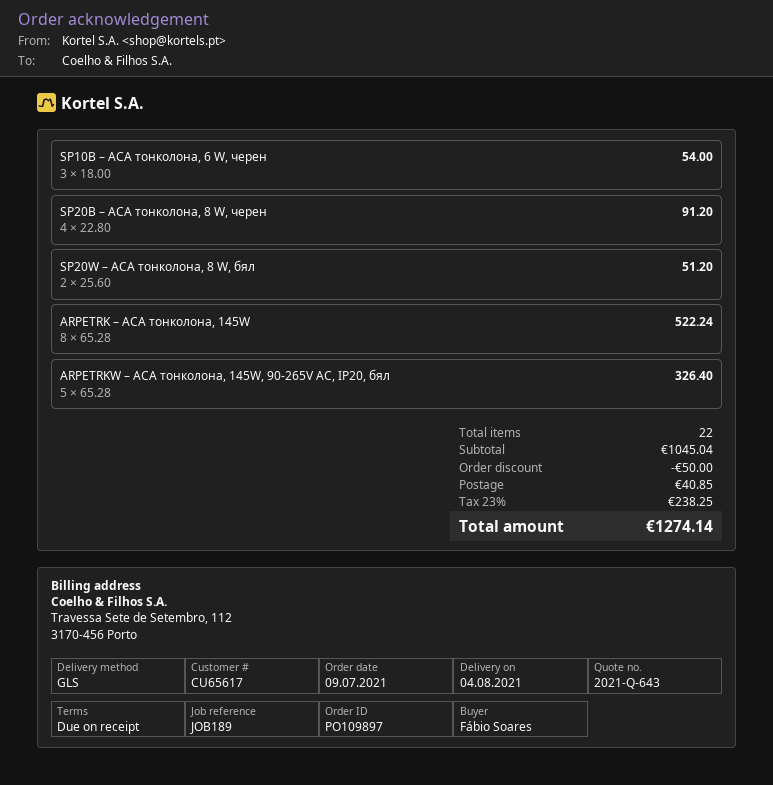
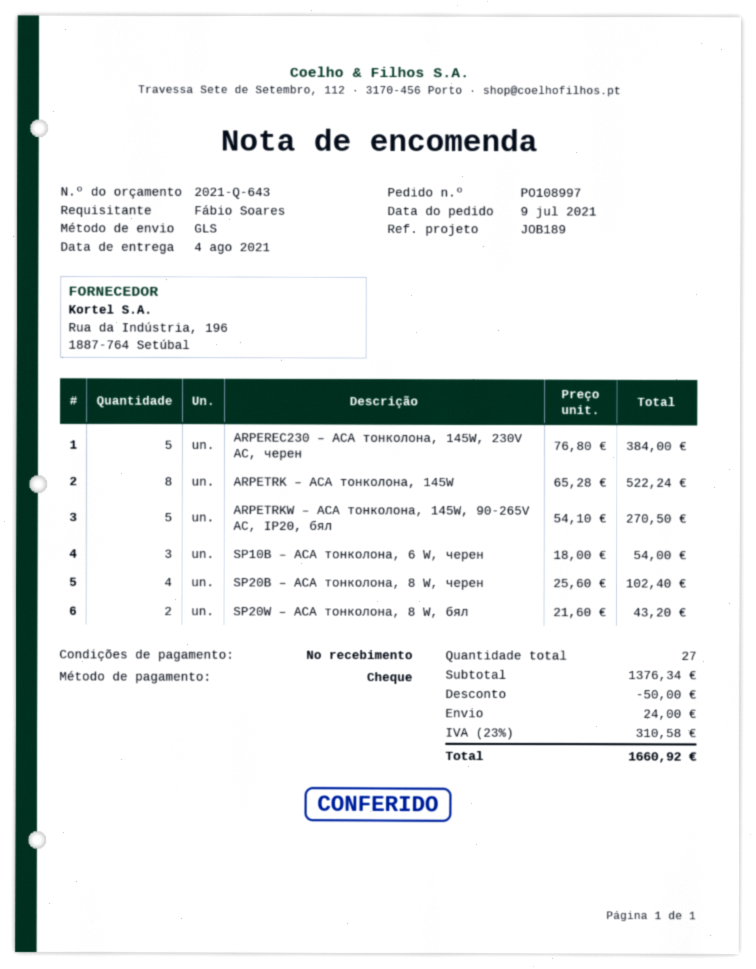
order number: PO109897 -> PO108997
SP20B – ACA тонколона, 8 W, черен: 4 x 22.80 = 91.20 -> 4 x 25.60 = 102.40
SP20W – ACA тонколона, 8 W, бял: 2 x 25.60 = 51.20 -> 2 x 21.60 = 43.20
ARPETRKW – ACA тонколона, 145W, 90-265V AC, IP20, бял: 5 x 65.28 = 326.40 -> 5 x 54.10 = 270.50
ARPEREC230 – ACA тонколона, 145W, 230V AC, черен: none -> 5 x 76.80 = 384.00
total quantity: 22 -> 27
subtotal: 1045.04 -> 1376.34
shipping: 40.85 -> 24.00
tax: 23% = 238.25 -> 23% = 310.58
total: 1274.14 -> 1660.92

